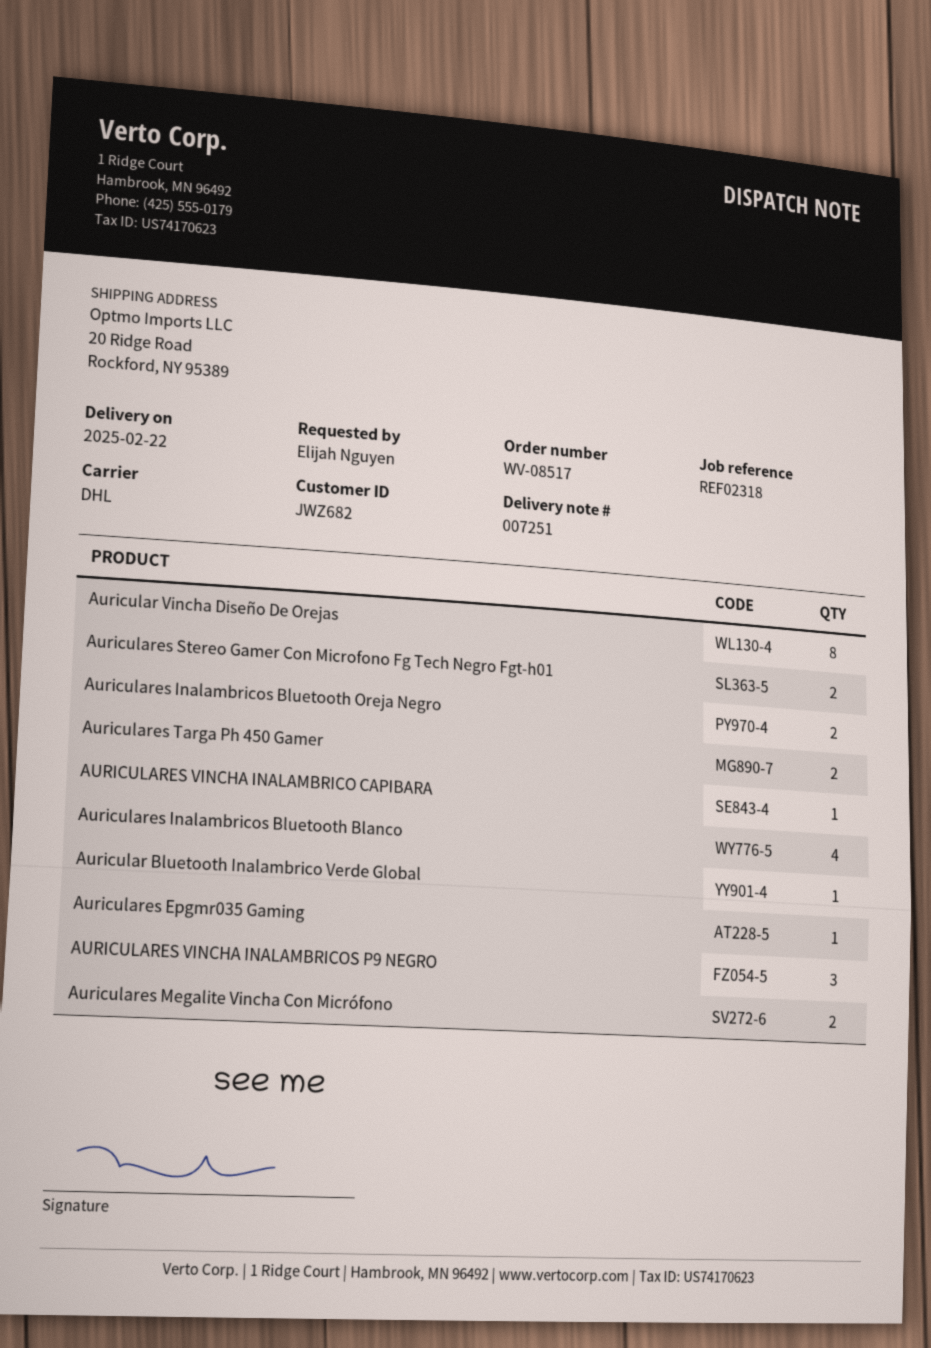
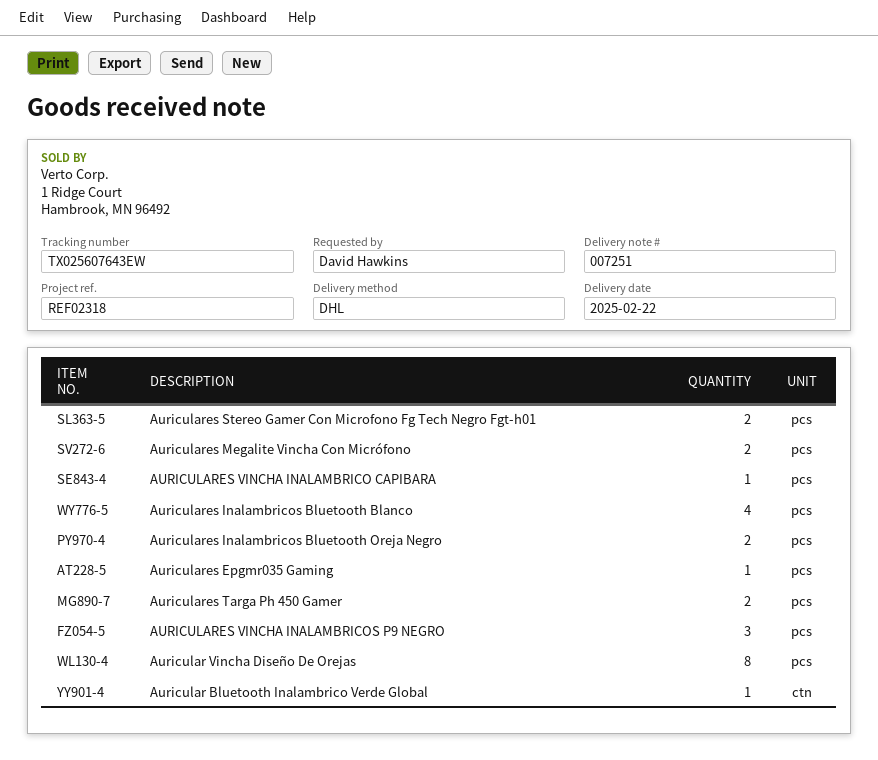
ordered by: Elijah Nguyen -> David Hawkins

